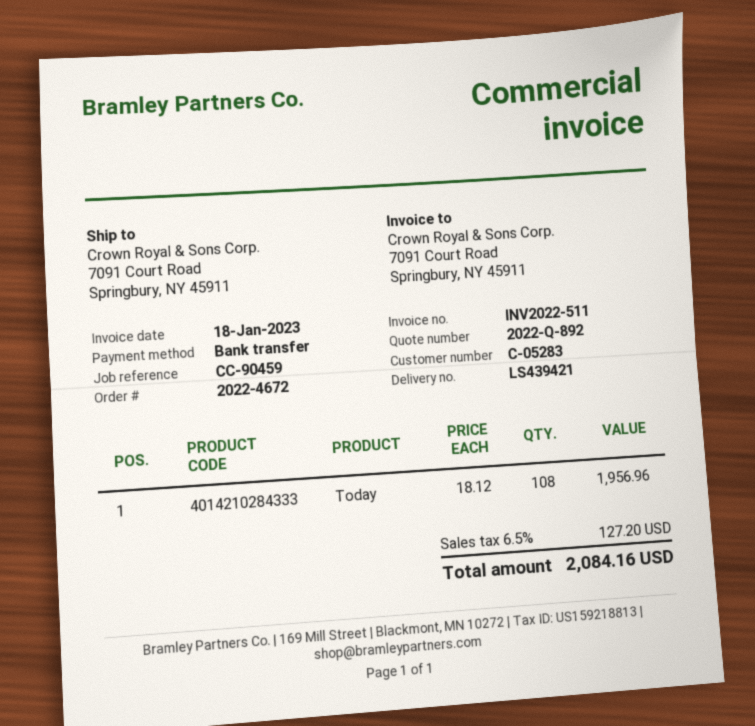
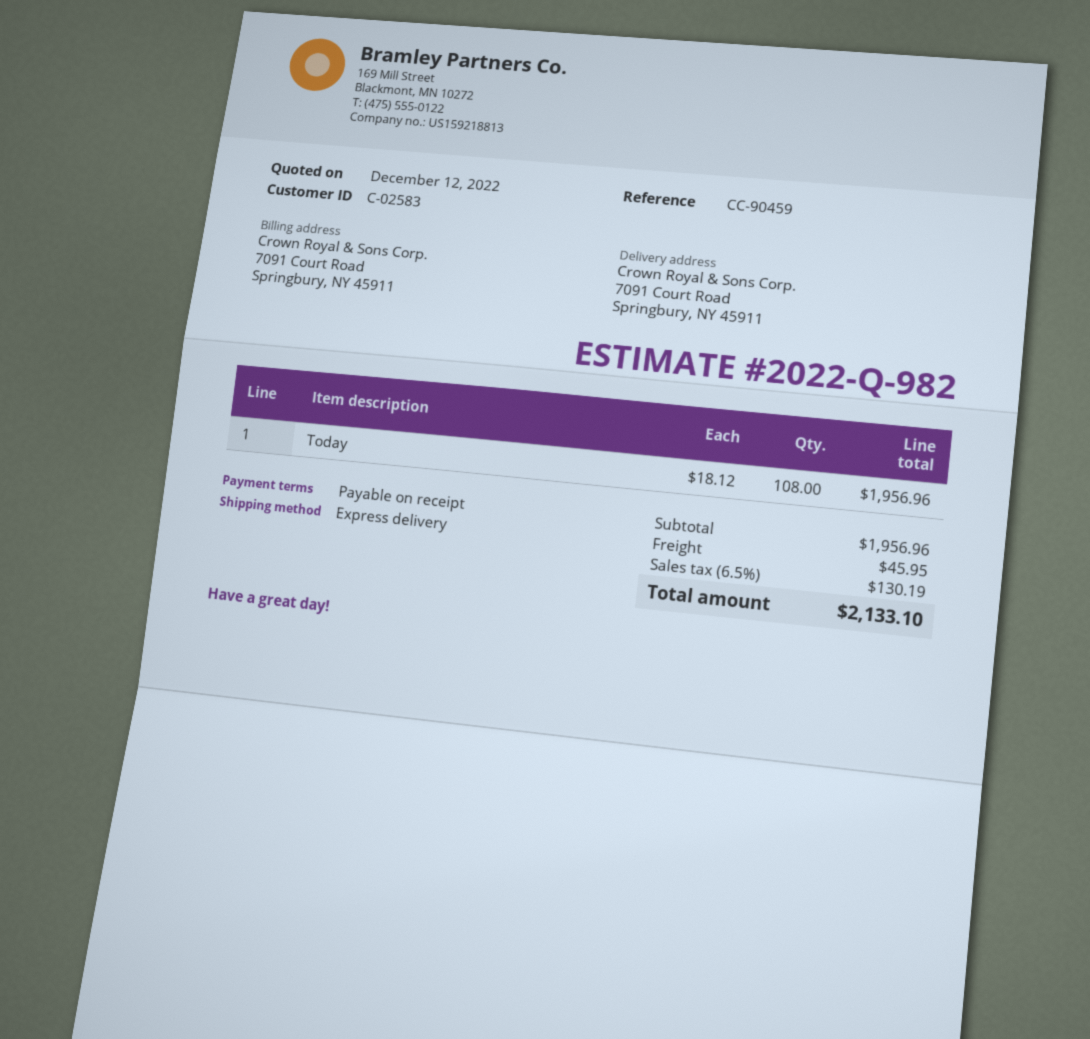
quote number: 2022-Q-892 -> 2022-Q-982
customer number: C-05283 -> C-02583
shipping: none -> 45.95
tax: 6.5% = 127.20 -> 6.5% = 130.19
total: 2084.16 -> 2133.10

